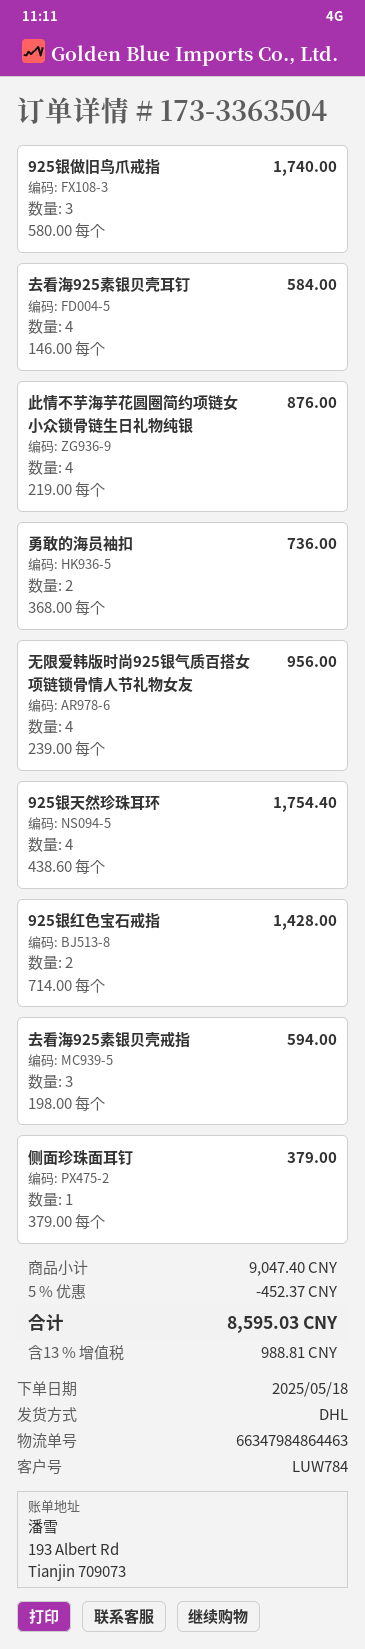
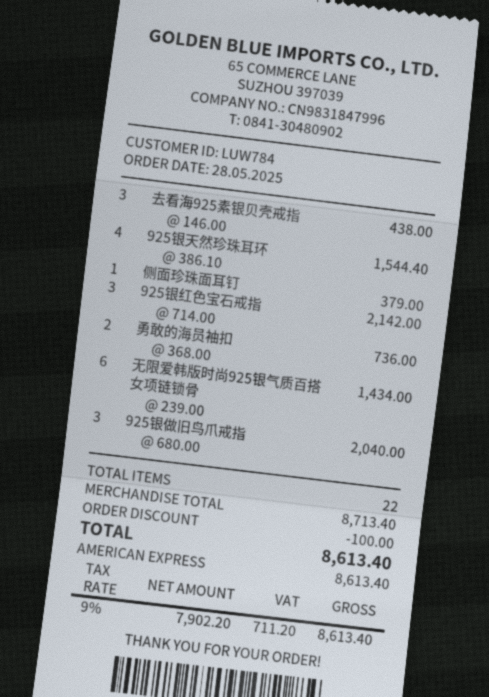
order date: 2025-05-18 -> 2025-05-28
925银做旧鸟爪戒指: 3 x 580.00 = 1740.00 -> 3 x 680.00 = 2040.00
去看海925素银贝壳耳钉: 4 x 146.00 = 584.00 -> none
此情不芋海芋花圆圈简约项链女小众锁骨链生日礼物纯银: 4 x 219.00 = 876.00 -> none
无限爱韩版时尚925银气质百搭女项链锁骨情人节礼物女友: 4 x 239.00 = 956.00 -> 6 x 239.00 = 1434.00
925银天然珍珠耳环: 4 x 438.60 = 1754.40 -> 4 x 386.10 = 1544.40
925银红色宝石戒指: 2 x 714.00 = 1428.00 -> 3 x 714.00 = 2142.00
去看海925素银贝壳戒指: 3 x 198.00 = 594.00 -> 3 x 146.00 = 438.00
subtotal: 9047.40 -> 8713.40
discount: 452.37 -> 100.00
tax: 13% = 988.81 -> 9% = 711.20
total: 8595.03 -> 8613.40

